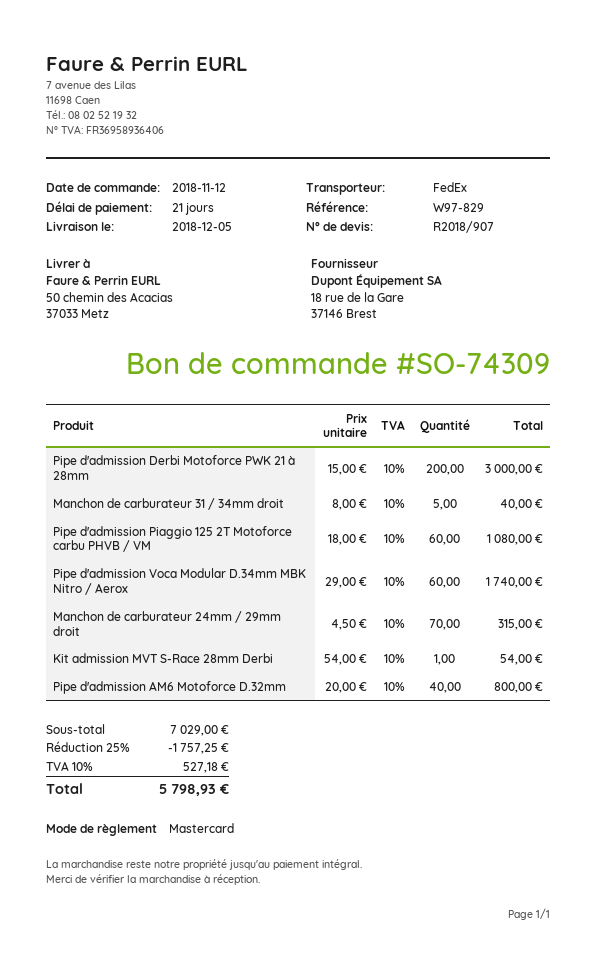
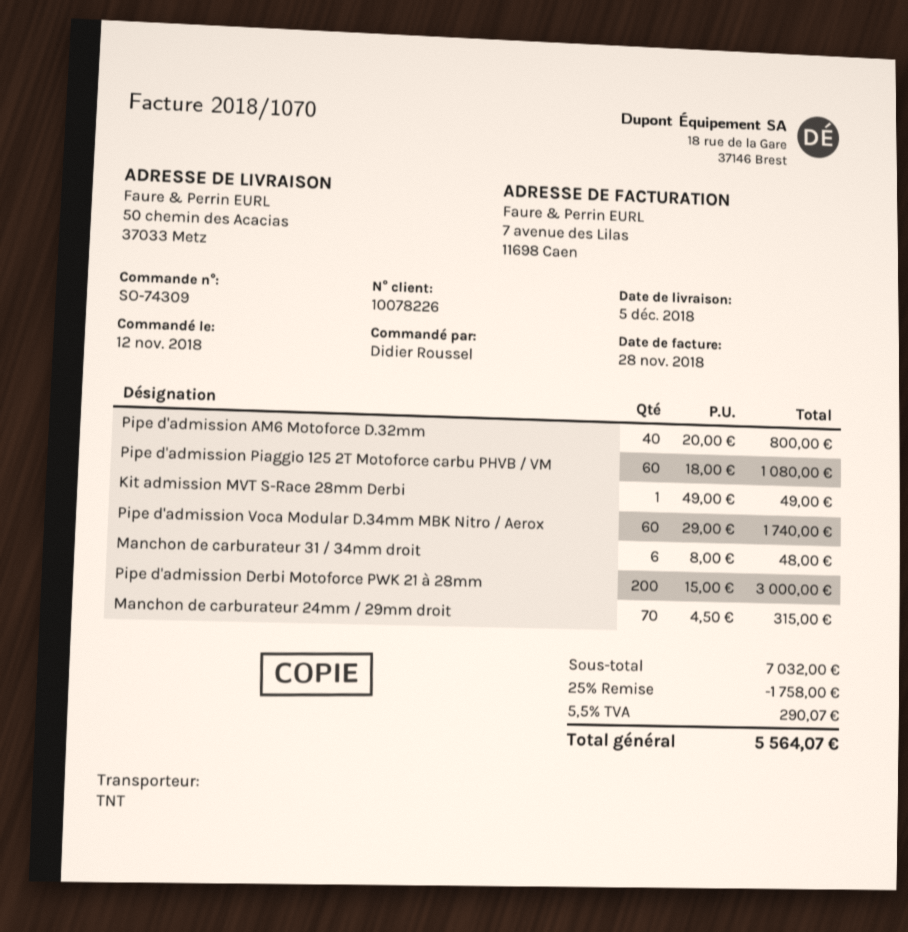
shipping method: FedEx -> TNT
Manchon de carburateur 31 / 34mm droit: 5 x 8.00 = 40.00 -> 6 x 8.00 = 48.00
Kit admission MVT S-Race 28mm Derbi: 1 x 54.00 = 54.00 -> 1 x 49.00 = 49.00
subtotal: 7029.00 -> 7032.00
discount: 25% = 1757.25 -> 25% = 1758.00
tax: 10% = 527.18 -> 5.5% = 290.07
total: 5798.93 -> 5564.07

